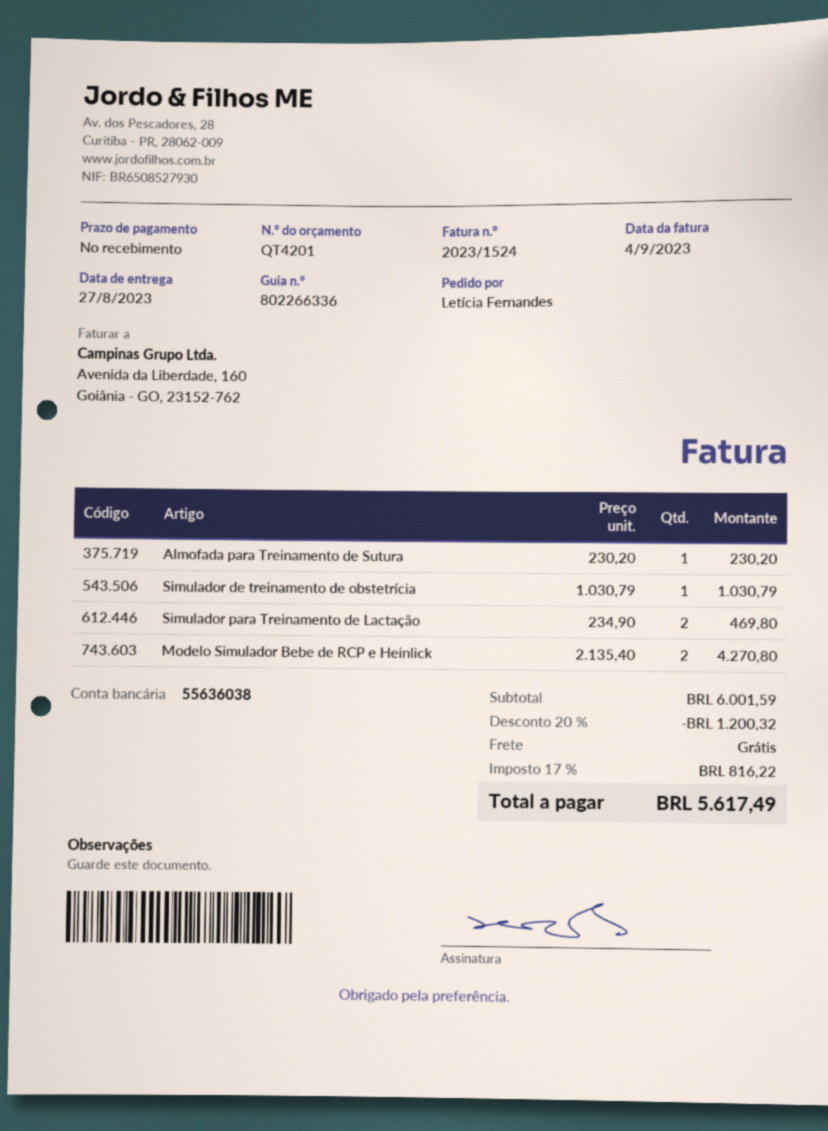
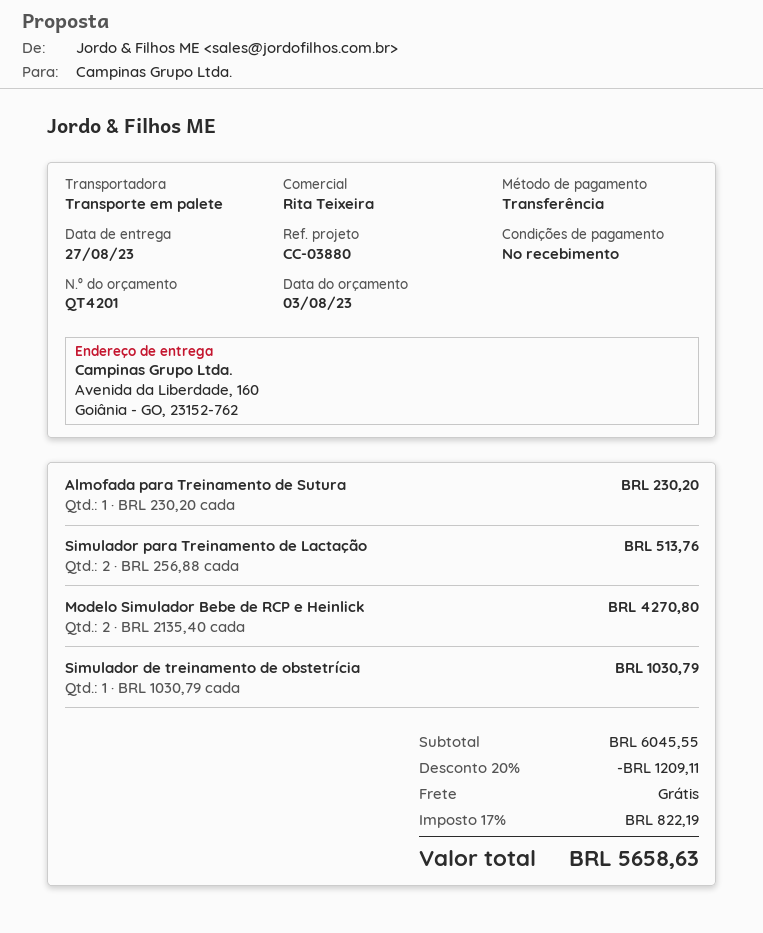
Simulador para Treinamento de Lactação: 2 x 234.90 = 469.80 -> 2 x 256.88 = 513.76
subtotal: 6001.59 -> 6045.55
discount: 20% = 1200.32 -> 20% = 1209.11
tax: 17% = 816.22 -> 17% = 822.19
total: 5617.49 -> 5658.63

